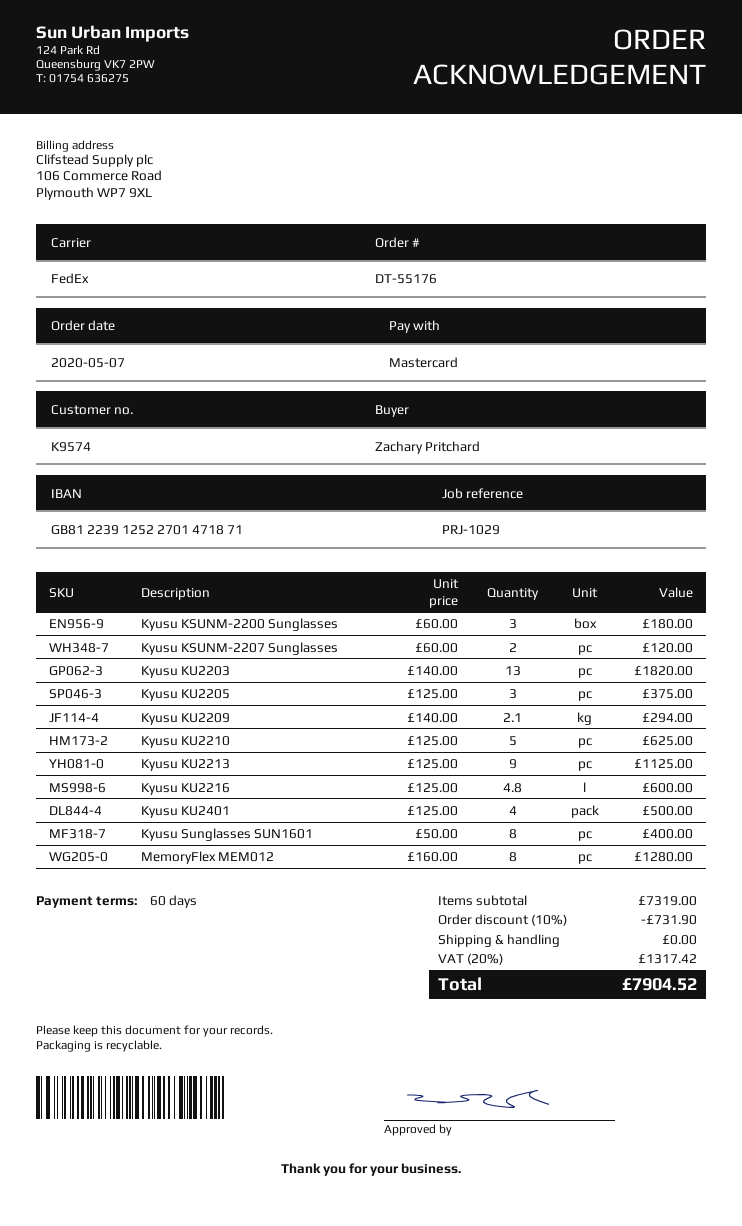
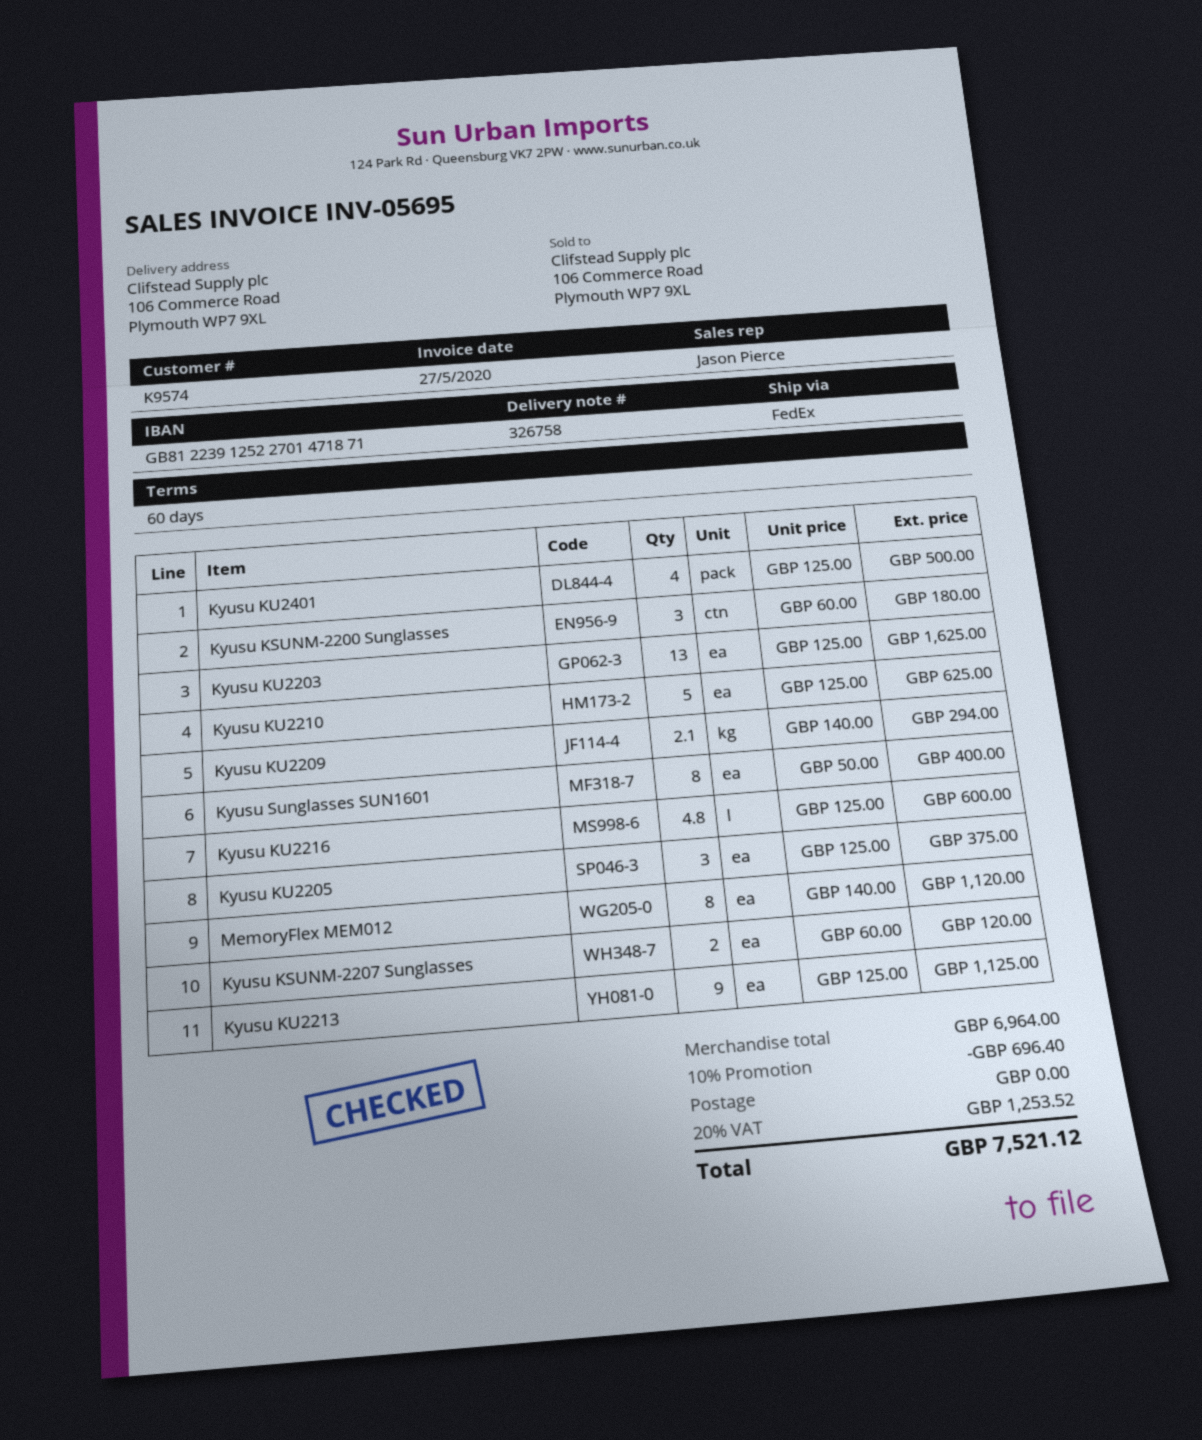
Kyusu KU2203: 13 x 140.00 = 1820.00 -> 13 x 125.00 = 1625.00
MemoryFlex MEM012: 8 x 160.00 = 1280.00 -> 8 x 140.00 = 1120.00
subtotal: 7319.00 -> 6964.00
discount: 10% = 731.90 -> 10% = 696.40
tax: 20% = 1317.42 -> 20% = 1253.52
total: 7904.52 -> 7521.12

